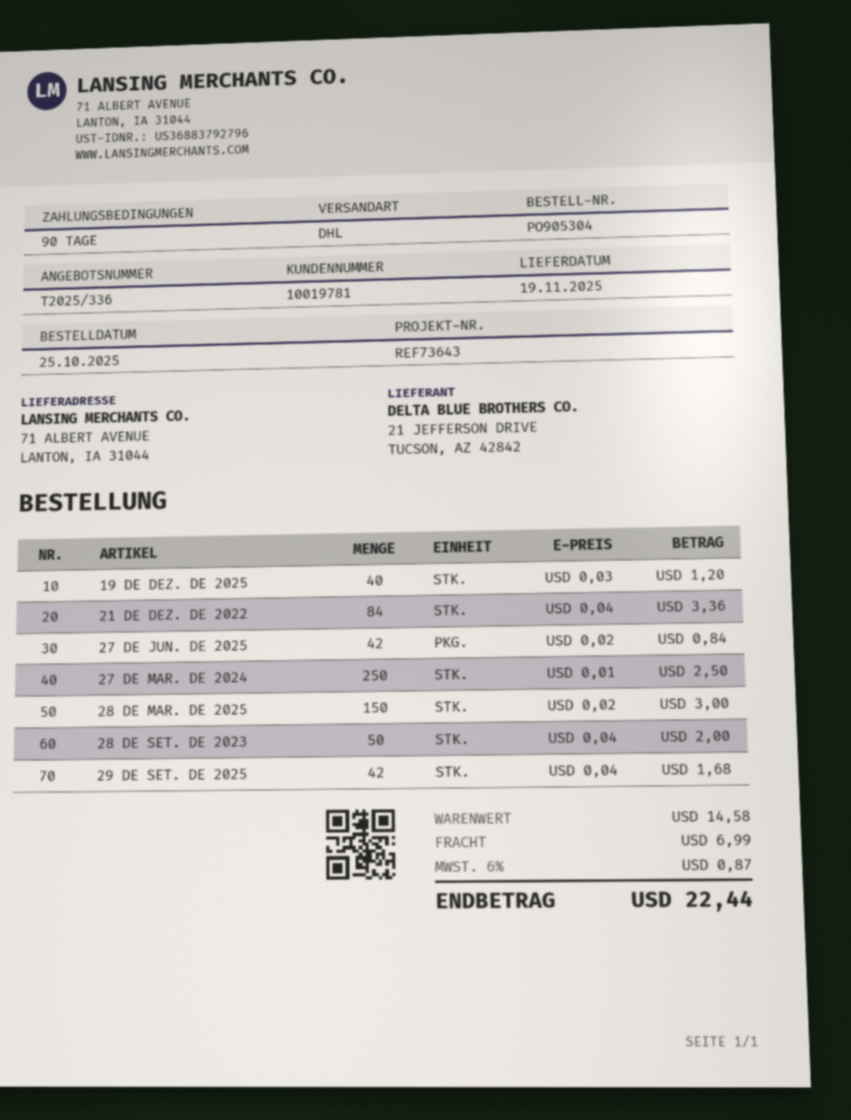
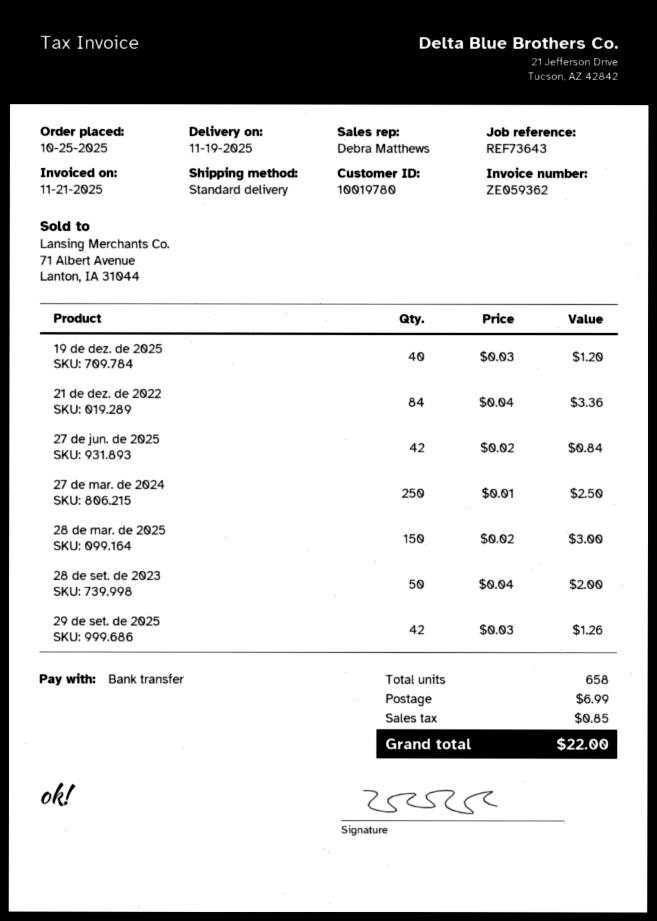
customer number: 10019781 -> 10019780
shipping method: DHL -> standard
29 DE SET. DE 2025: 42 x 0.04 = 1.68 -> 42 x 0.03 = 1.26
tax: 0.87 -> 0.85
total: 22.44 -> 22.00

